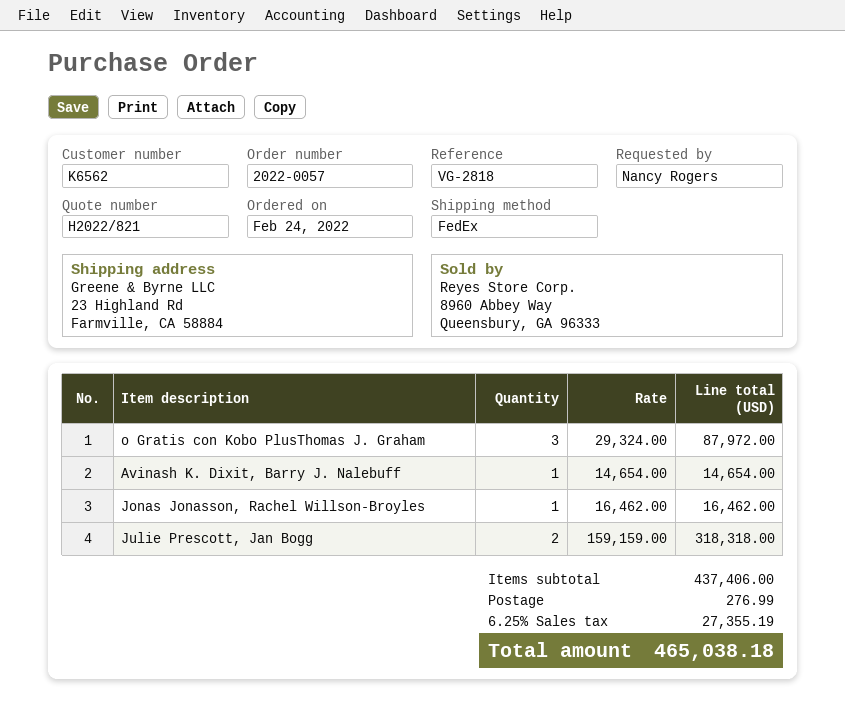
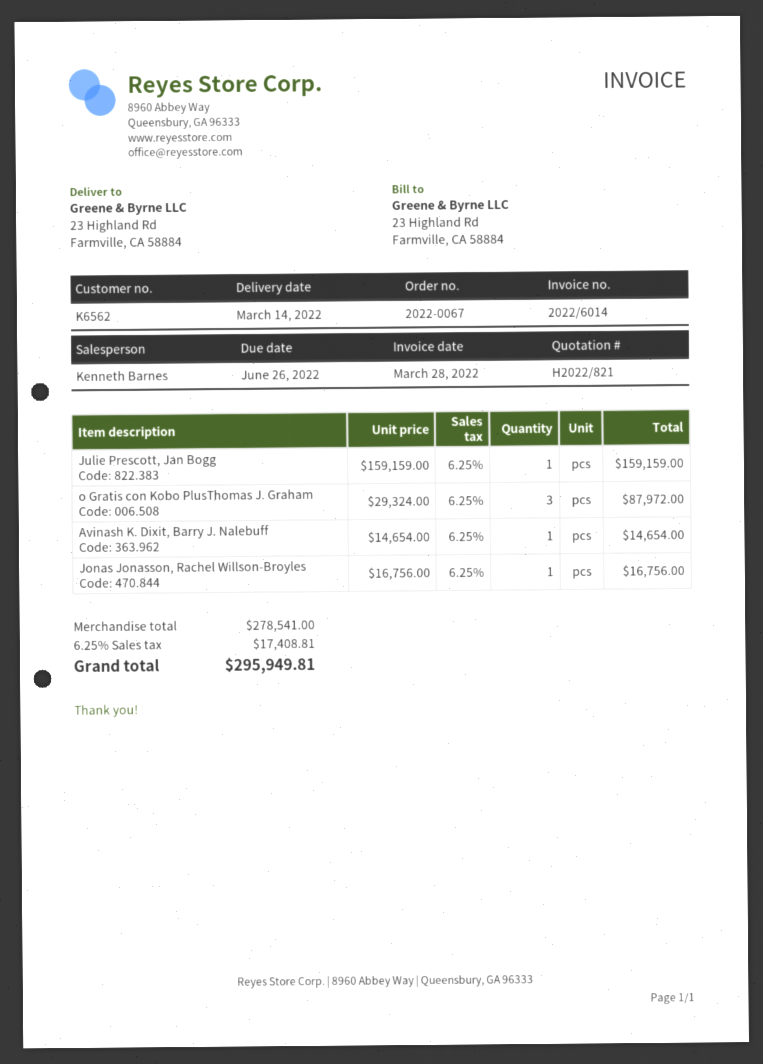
order number: 2022-0057 -> 2022-0067
Jonas Jonasson, Rachel Willson-Broyles: 1 x 16462.00 = 16462.00 -> 1 x 16756.00 = 16756.00
Julie Prescott, Jan Bogg: 2 x 159159.00 = 318318.00 -> 1 x 159159.00 = 159159.00
subtotal: 437406.00 -> 278541.00
shipping: 276.99 -> none
tax: 6.25% = 27355.19 -> 6.25% = 17408.81
total: 465038.18 -> 295949.81

